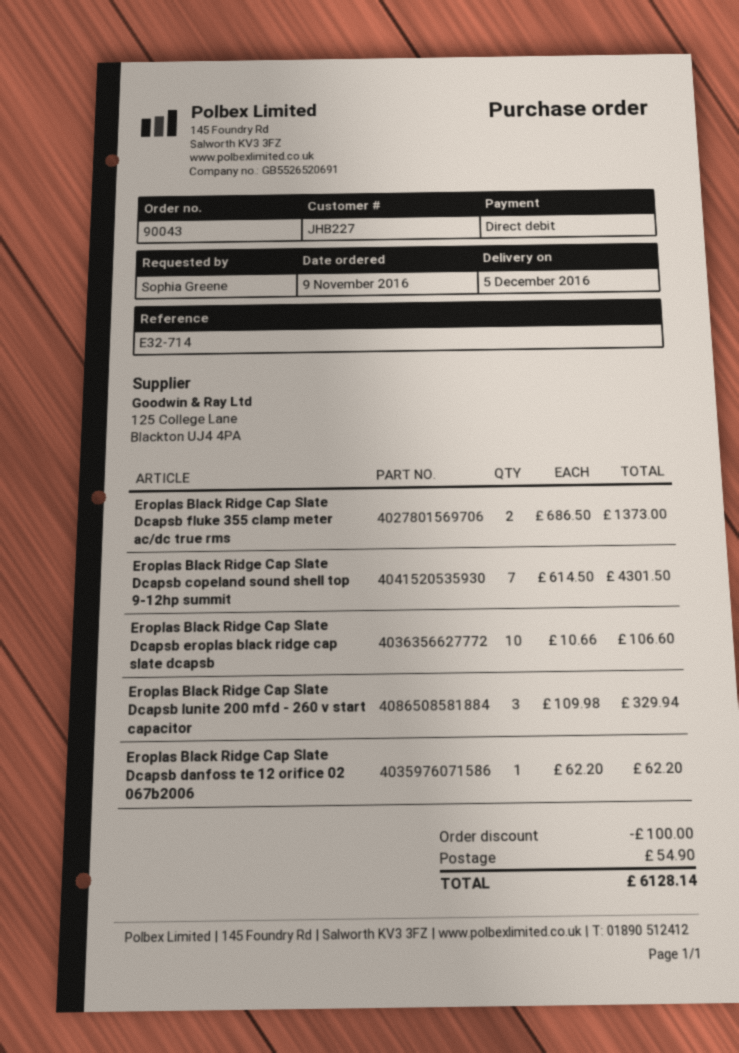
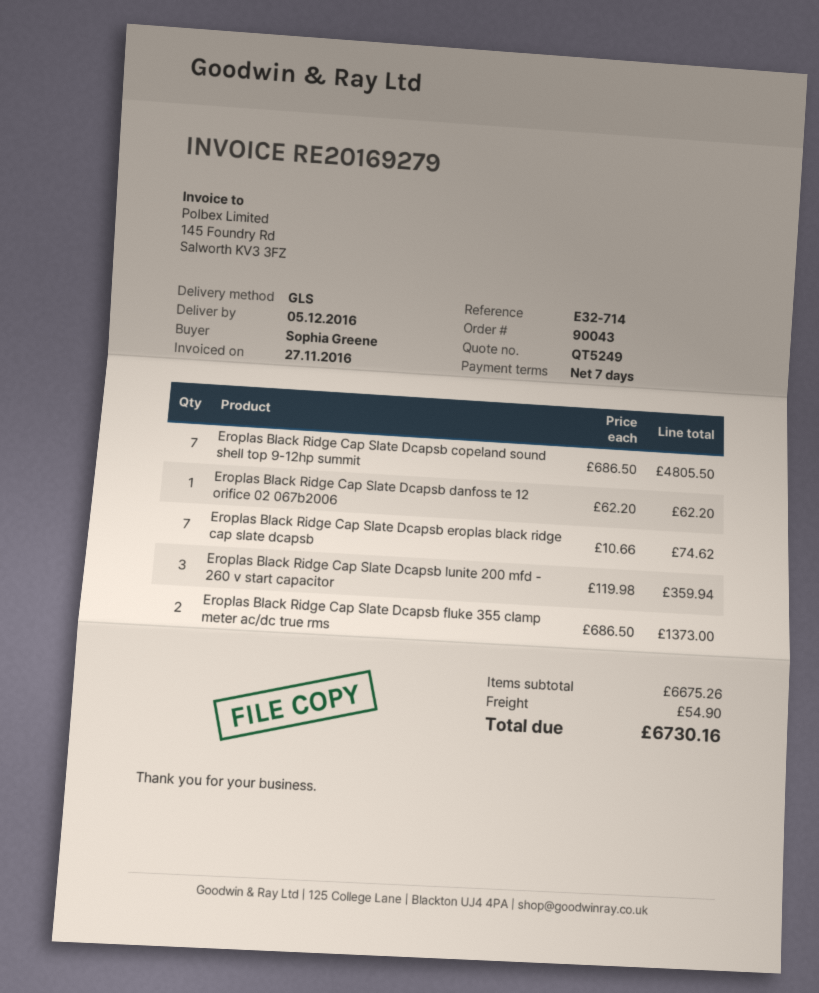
Eroplas Black Ridge Cap Slate Dcapsb copeland sound shell top 9-12hp summit: 7 x 614.50 = 4301.50 -> 7 x 686.50 = 4805.50
Eroplas Black Ridge Cap Slate Dcapsb eroplas black ridge cap slate dcapsb: 10 x 10.66 = 106.60 -> 7 x 10.66 = 74.62
Eroplas Black Ridge Cap Slate Dcapsb lunite 200 mfd - 260 v start capacitor: 3 x 109.98 = 329.94 -> 3 x 119.98 = 359.94
discount: 100.00 -> none
total: 6128.14 -> 6730.16

